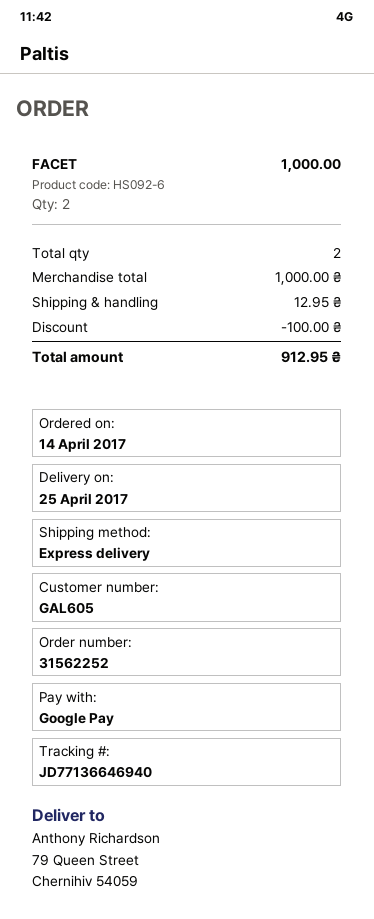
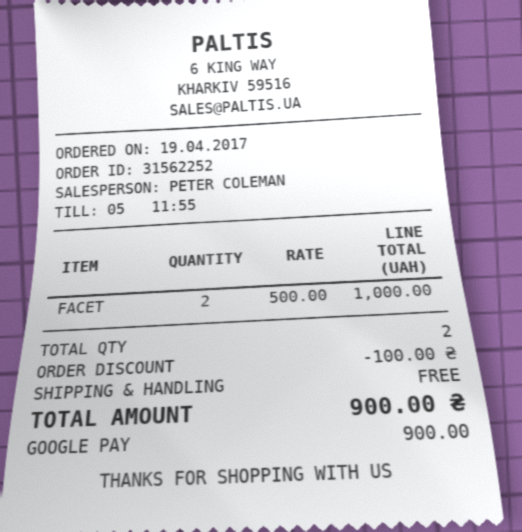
order date: 2017-04-14 -> 2017-04-19
shipping: 12.95 -> 0.00
total: 912.95 -> 900.00

